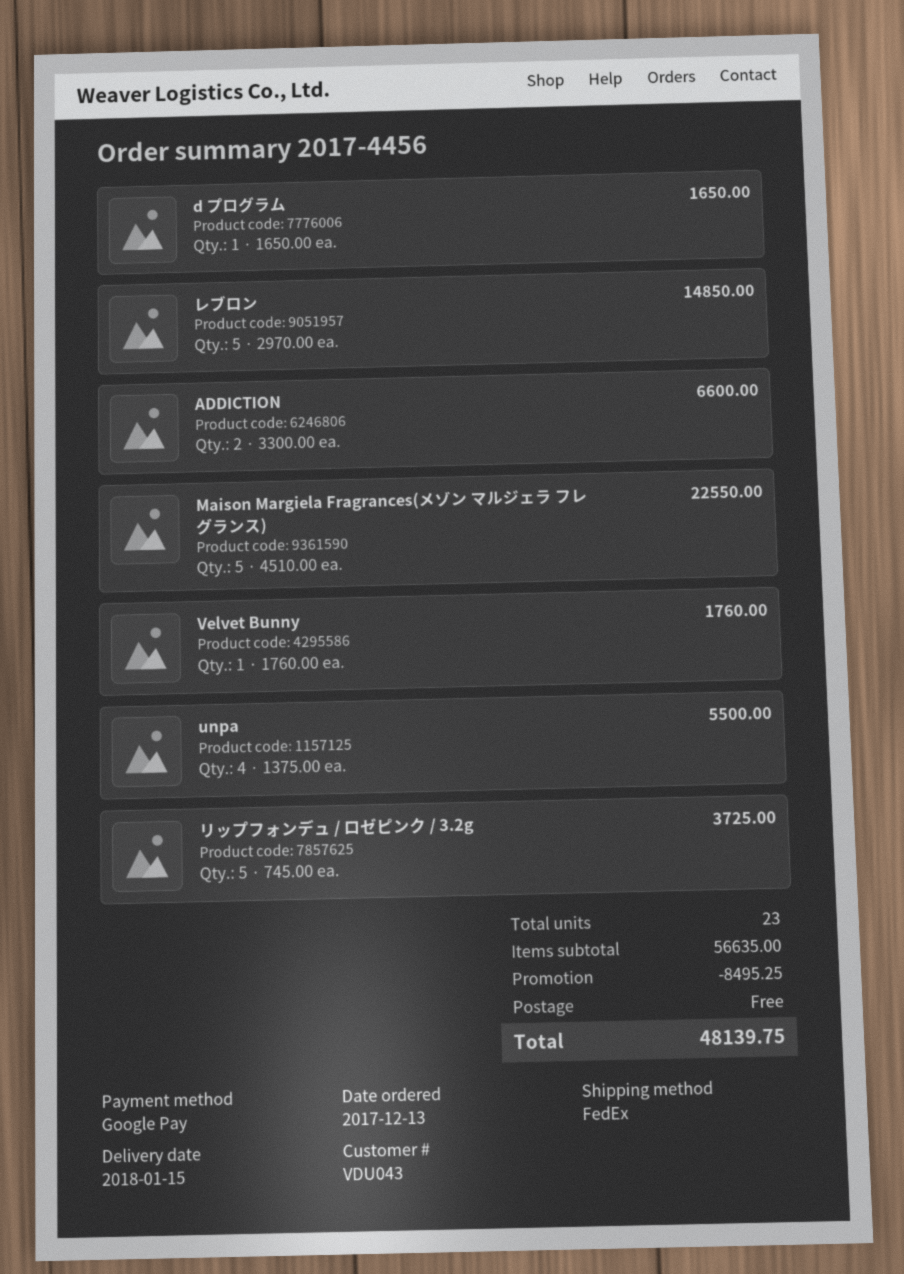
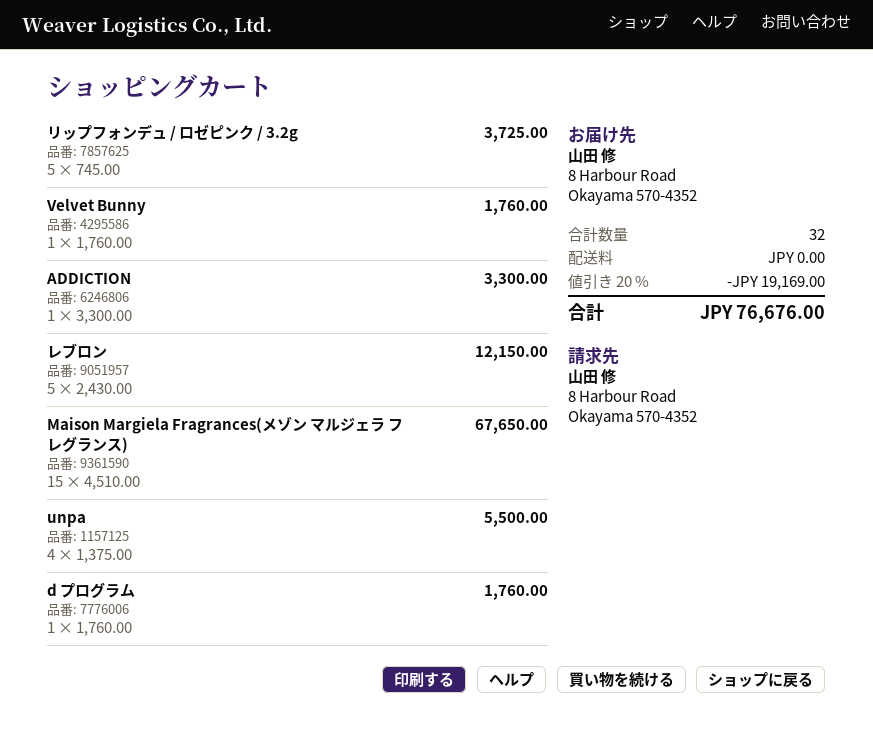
d プログラム: 1 x 1650.00 = 1650.00 -> 1 x 1760.00 = 1760.00
レブロン: 5 x 2970.00 = 14850.00 -> 5 x 2430.00 = 12150.00
ADDICTION: 2 x 3300.00 = 6600.00 -> 1 x 3300.00 = 3300.00
Maison Margiela Fragrances(メゾン マルジェラ フレグランス): 5 x 4510.00 = 22550.00 -> 15 x 4510.00 = 67650.00
total quantity: 23 -> 32
discount: 8495.25 -> 19169.00
total: 48139.75 -> 76676.00

